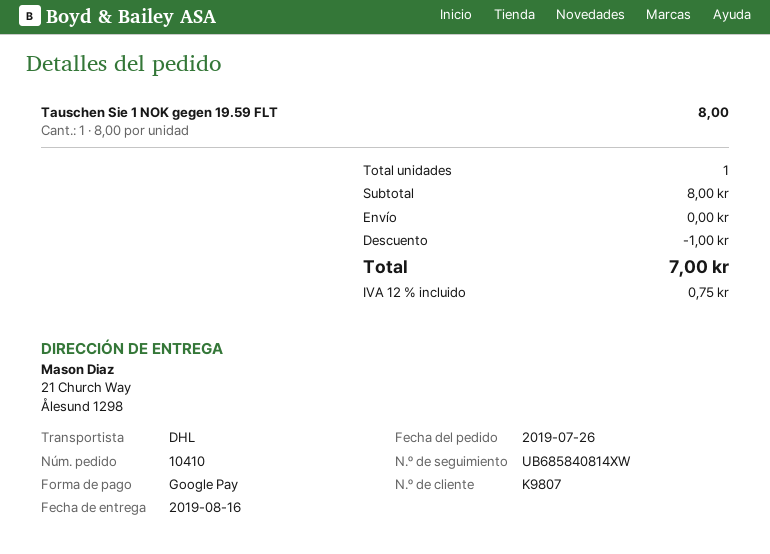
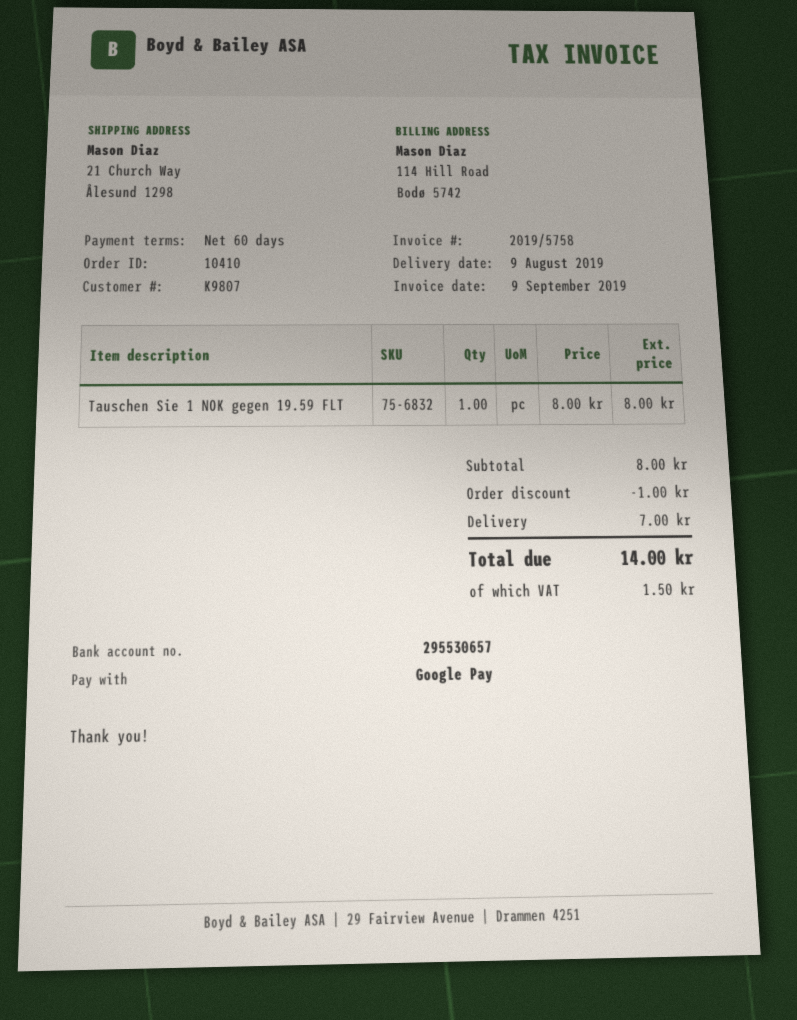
delivery date: 2019-08-16 -> 2019-08-09
shipping: 0.00 -> 7.00
tax: 0.75 -> 1.50
total: 7.00 -> 14.00

